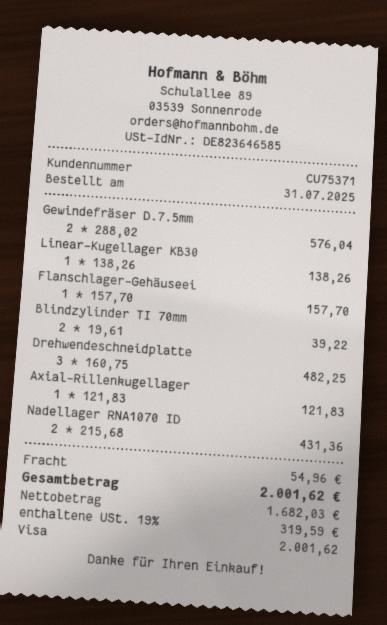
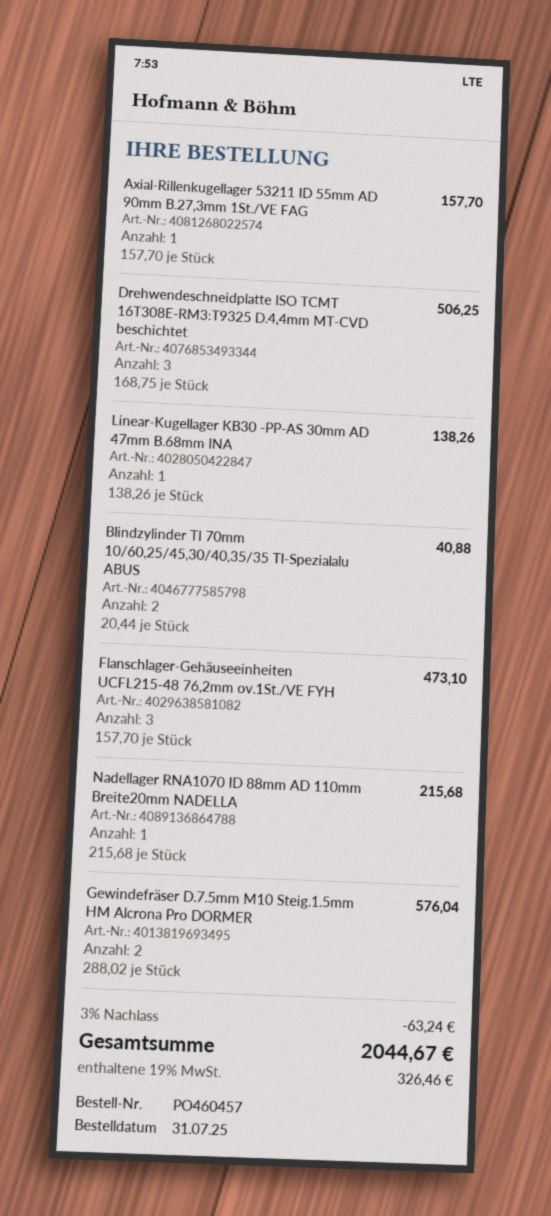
Flanschlager-Gehäuseei: 1 x 157.70 = 157.70 -> 3 x 157.70 = 473.10
Blindzylinder TI 70mm: 2 x 19.61 = 39.22 -> 2 x 20.44 = 40.88
Drehwendeschneidplatte: 3 x 160.75 = 482.25 -> 3 x 168.75 = 506.25
Axial-Rillenkugellager: 1 x 121.83 = 121.83 -> 1 x 157.70 = 157.70
Nadellager RNA1070 ID: 2 x 215.68 = 431.36 -> 1 x 215.68 = 215.68
discount: none -> 3% = 63.24
shipping: 54.96 -> none
tax: 19% = 319.59 -> 19% = 326.46
total: 2001.62 -> 2044.67

